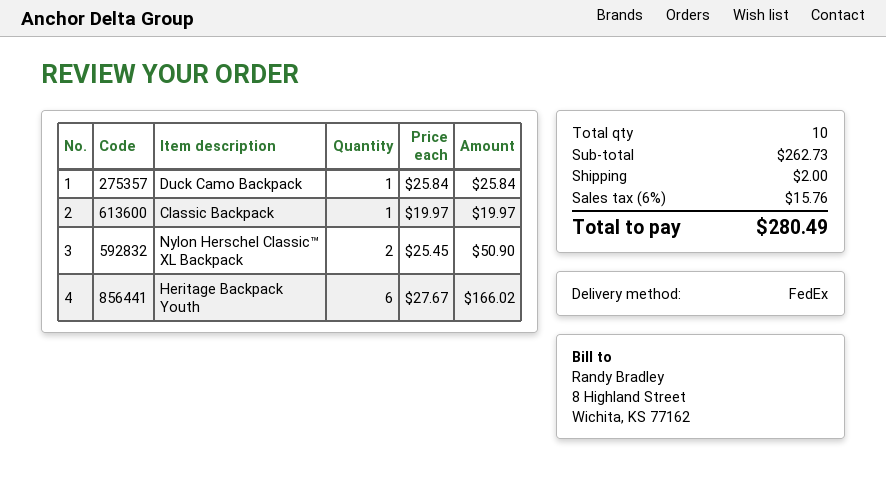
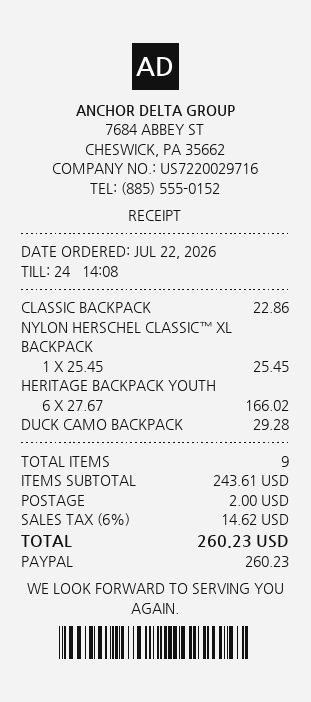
Duck Camo Backpack: 1 x 25.84 = 25.84 -> 1 x 29.28 = 29.28
Classic Backpack: 1 x 19.97 = 19.97 -> 1 x 22.86 = 22.86
Nylon Herschel Classic™ XL Backpack: 2 x 25.45 = 50.90 -> 1 x 25.45 = 25.45
total quantity: 10 -> 9
subtotal: 262.73 -> 243.61
tax: 6% = 15.76 -> 6% = 14.62
total: 280.49 -> 260.23

